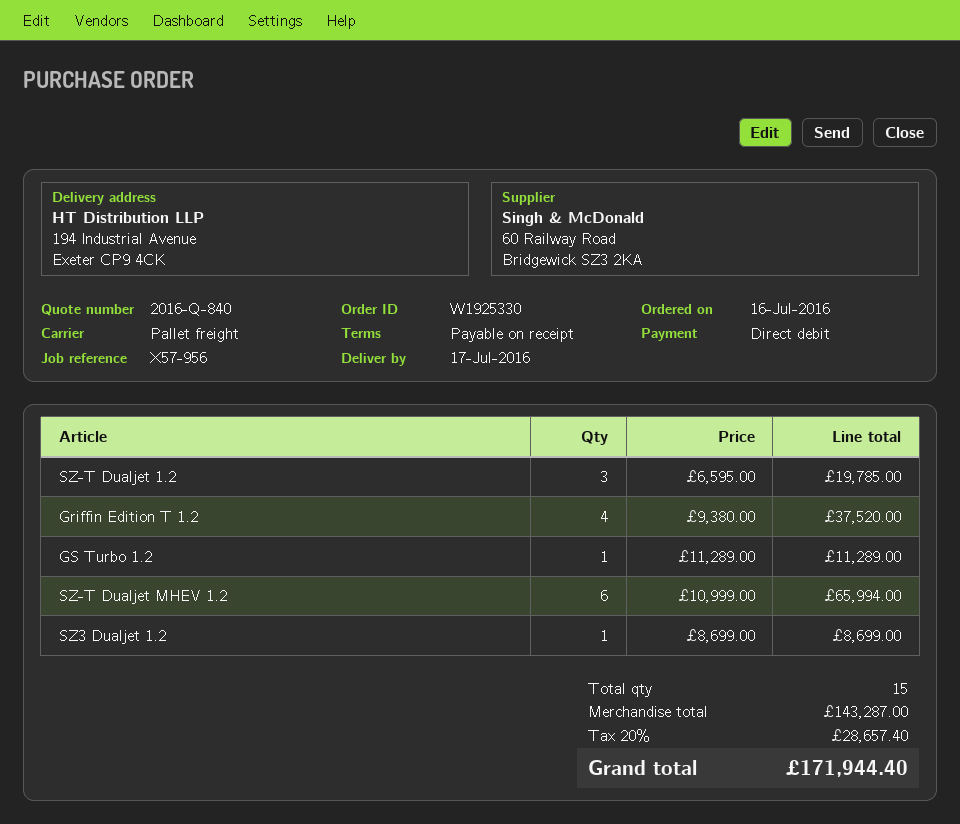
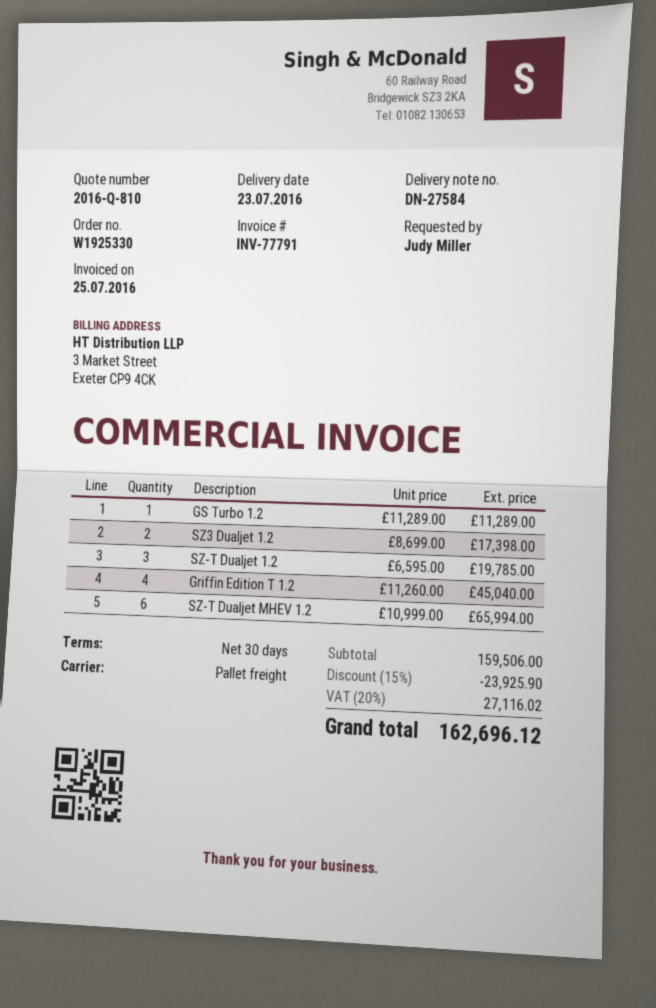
quote number: 2016-Q-840 -> 2016-Q-810
delivery date: 2016-07-17 -> 2016-07-23
payment terms: on receipt -> 30 days
Griffin Edition T 1.2: 4 x 9380.00 = 37520.00 -> 4 x 11260.00 = 45040.00
SZ3 Dualjet 1.2: 1 x 8699.00 = 8699.00 -> 2 x 8699.00 = 17398.00
subtotal: 143287.00 -> 159506.00
discount: none -> 15% = 23925.90
tax: 20% = 28657.40 -> 20% = 27116.02
total: 171944.40 -> 162696.12

